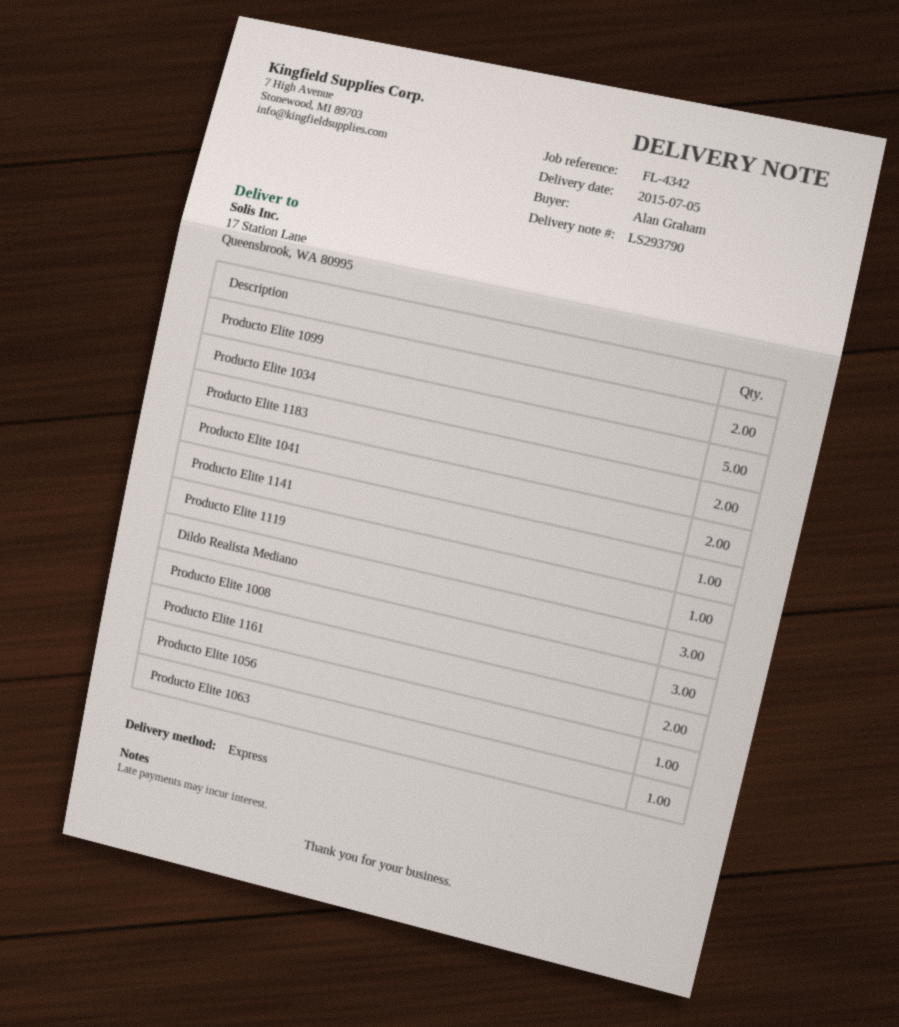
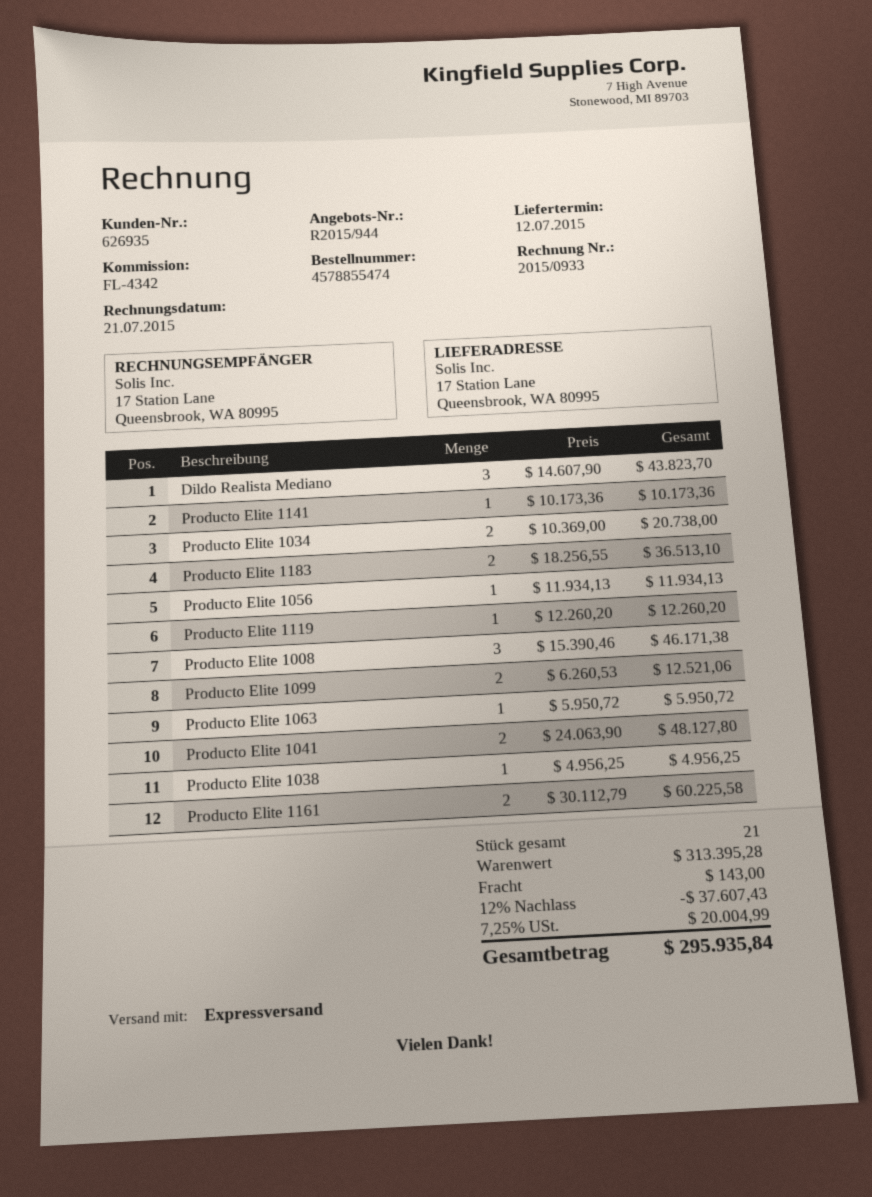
delivery date: 2015-07-05 -> 2015-07-12
Producto Elite 1034: 5 -> 2
Producto Elite 1038: none -> 1

